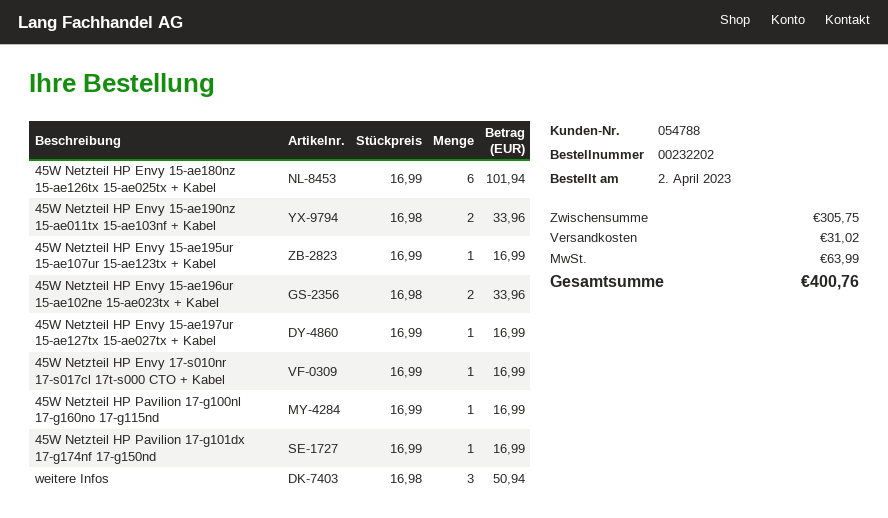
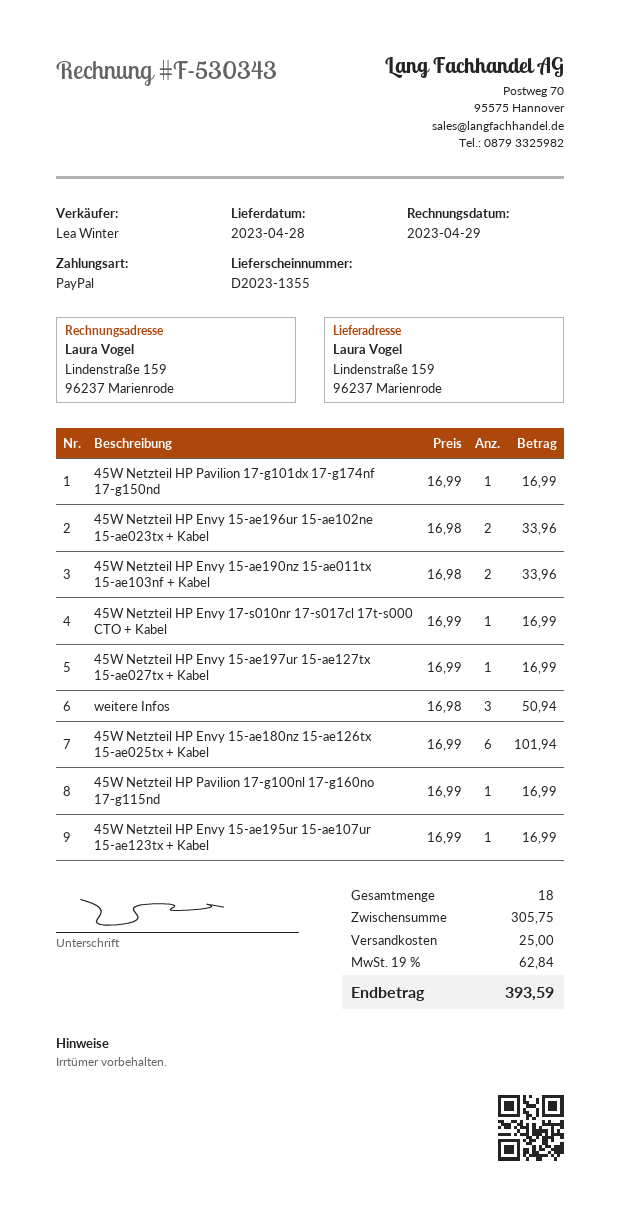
shipping: 31.02 -> 25.00
tax: 63.99 -> 62.84
total: 400.76 -> 393.59

